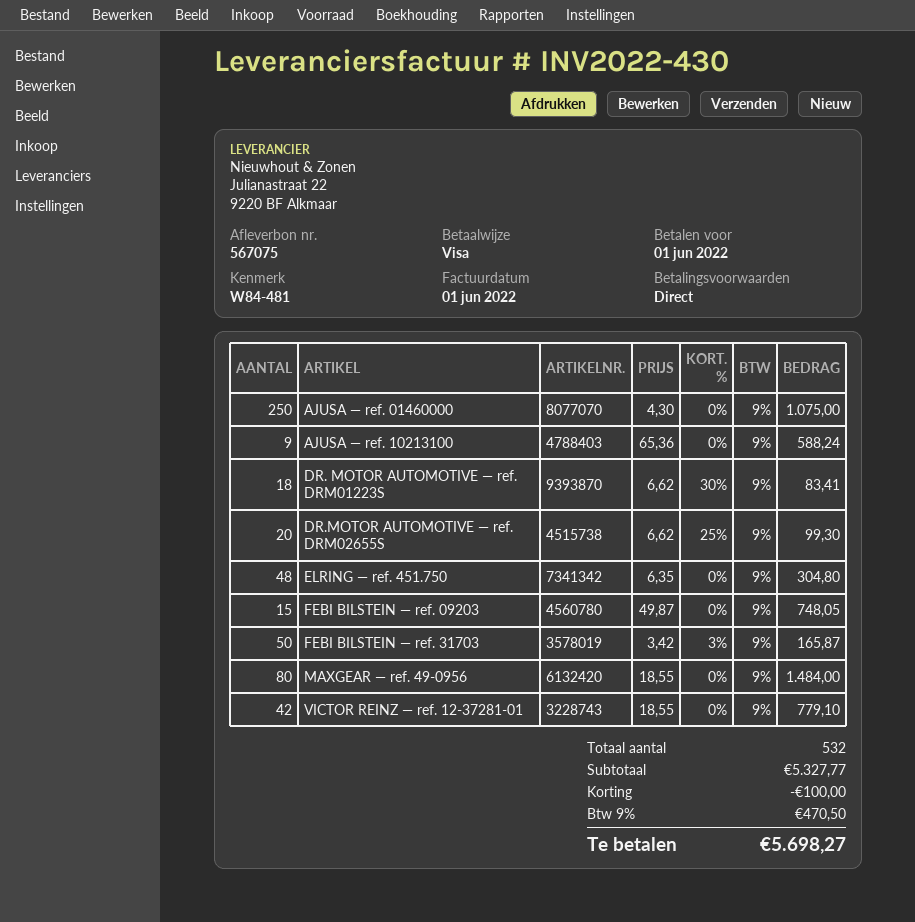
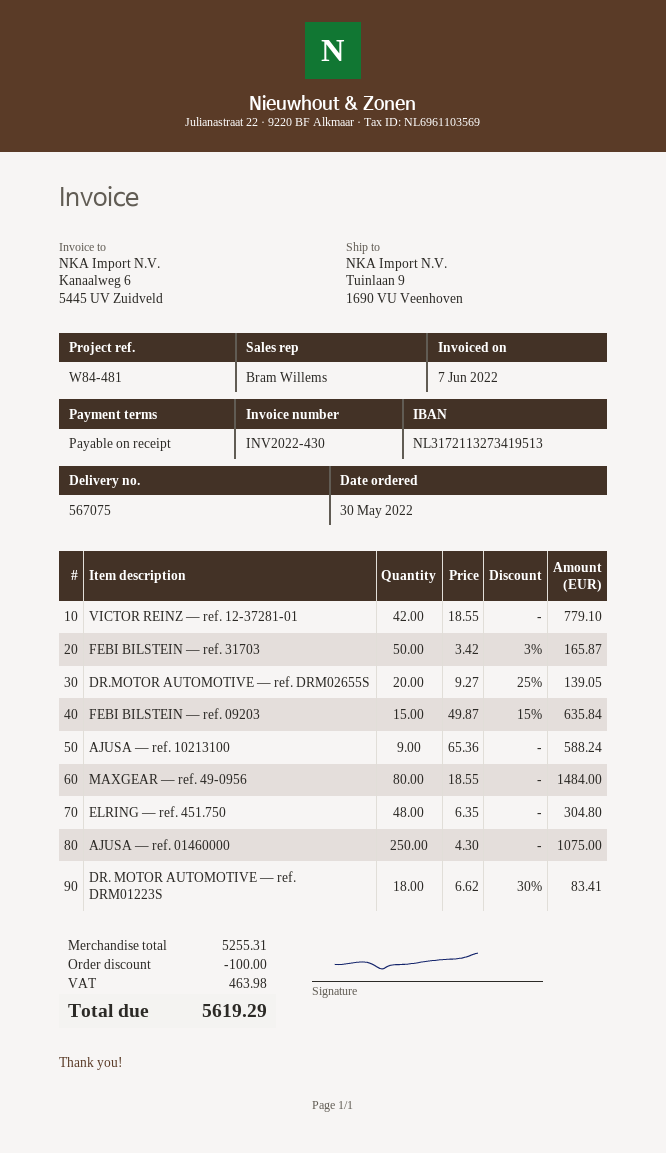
invoice date: 2022-06-01 -> 2022-06-07
DR.MOTOR AUTOMOTIVE — ref. DRM02655S: 20 x 6.62 - 25% = 99.30 -> 20 x 9.27 - 25% = 139.05
FEBI BILSTEIN — ref. 09203: 15 x 49.87 = 748.05 -> 15 x 49.87 - 15% = 635.84
subtotal: 5327.77 -> 5255.31
tax: 470.50 -> 463.98
total: 5698.27 -> 5619.29

